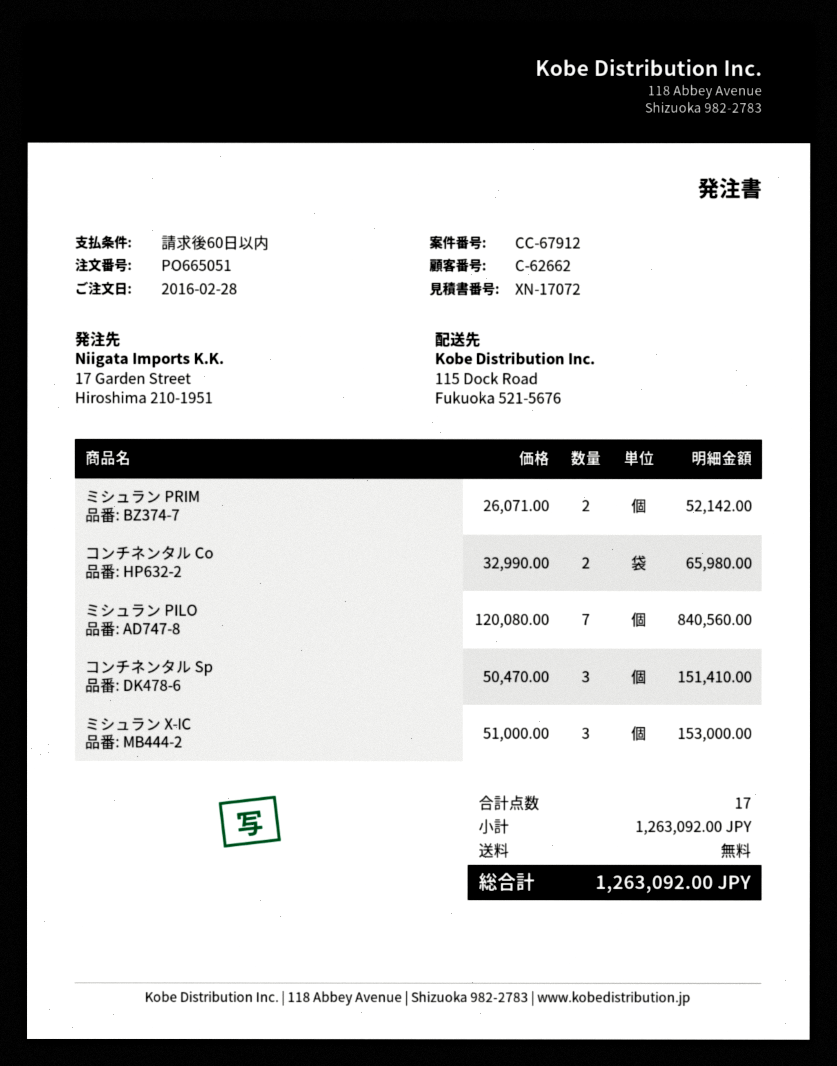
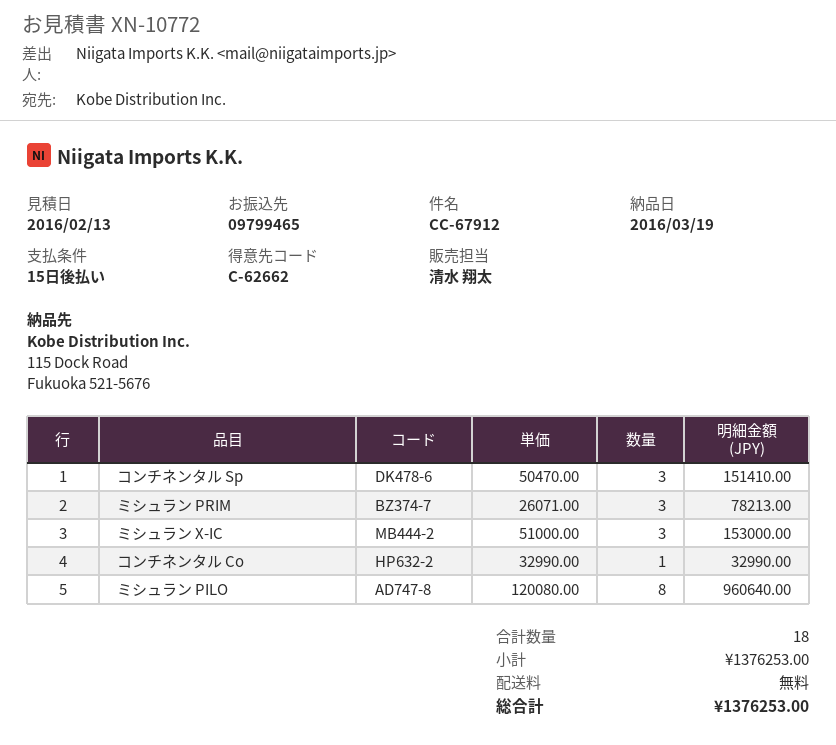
quote number: XN-17072 -> XN-10772
payment terms: 60 days -> 15 days
ミシュラン PRIM: 2 x 26071.00 = 52142.00 -> 3 x 26071.00 = 78213.00
コンチネンタル Co: 2 x 32990.00 = 65980.00 -> 1 x 32990.00 = 32990.00
ミシュラン PILO: 7 x 120080.00 = 840560.00 -> 8 x 120080.00 = 960640.00
total quantity: 17 -> 18
subtotal: 1263092.00 -> 1376253.00
total: 1263092.00 -> 1376253.00

